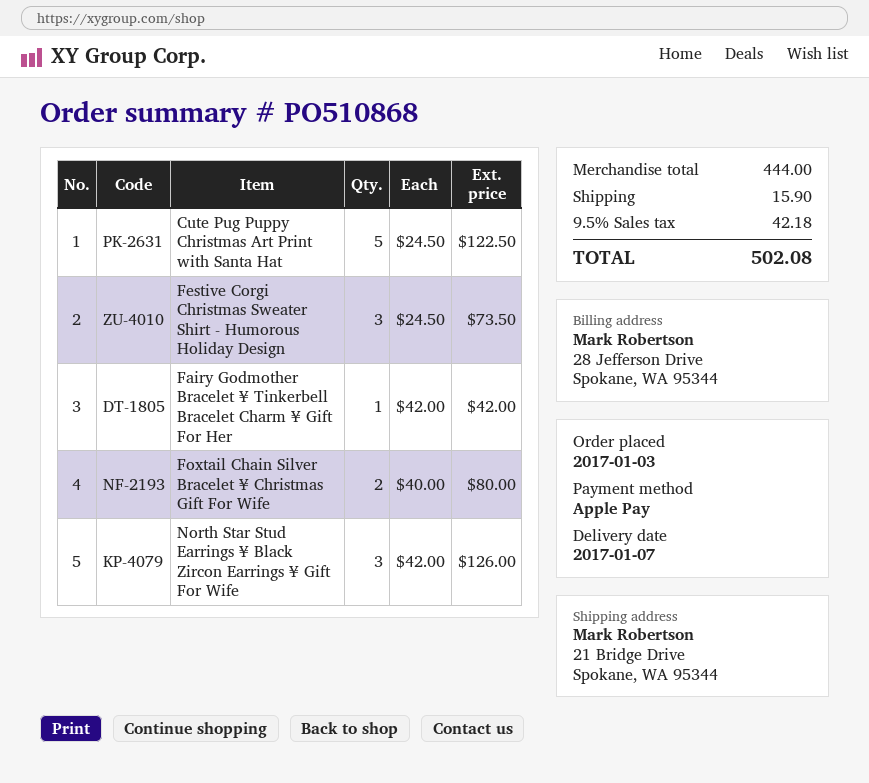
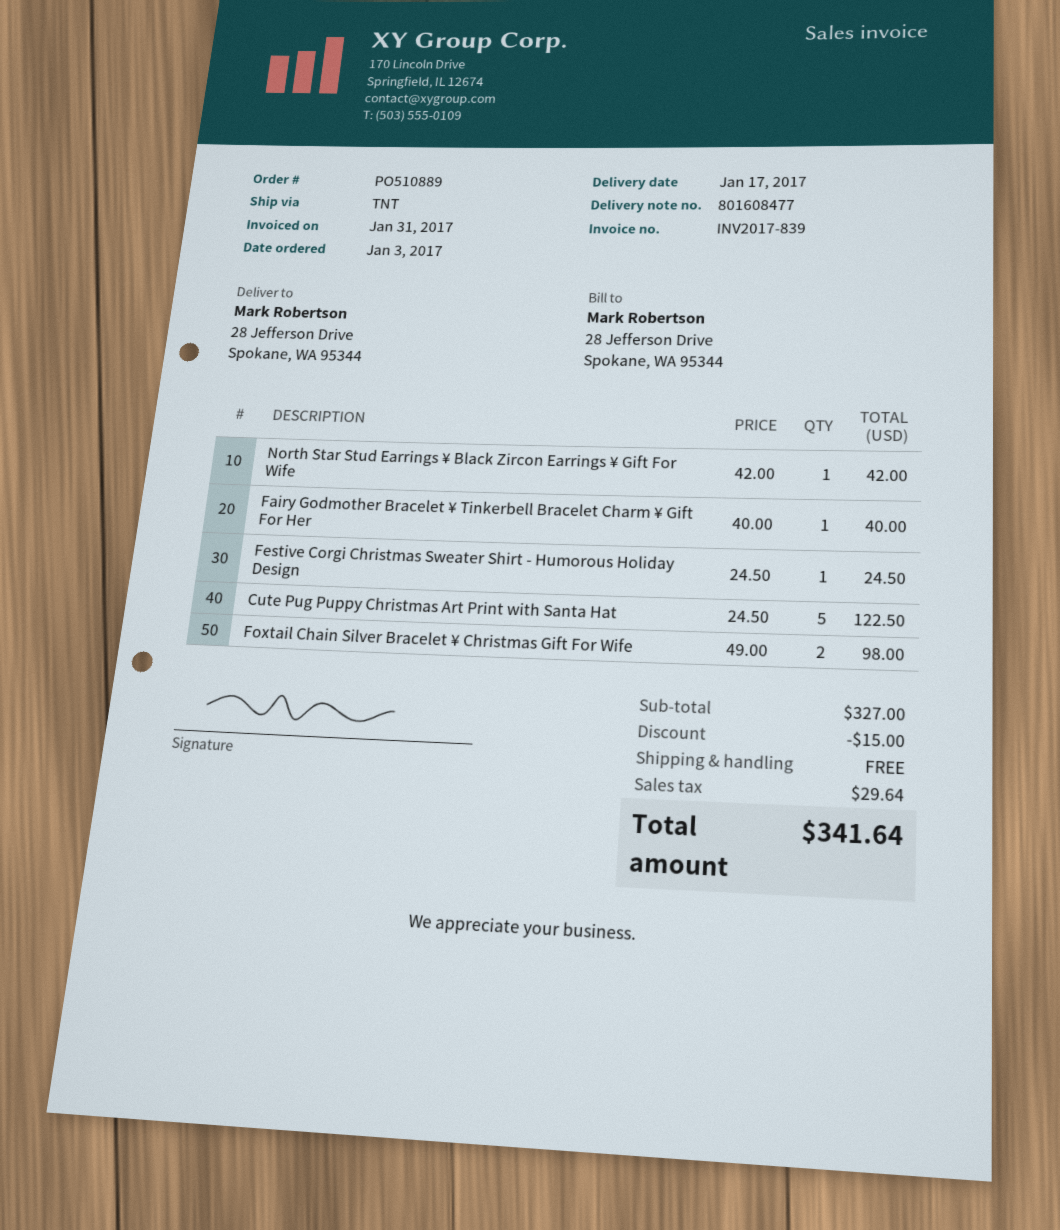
order number: PO510868 -> PO510889
delivery date: 2017-01-07 -> 2017-01-17
ship to: 21 Bridge Drive, Spokane, WA 95344 -> 28 Jefferson Drive, Spokane, WA 95344
Festive Corgi Christmas Sweater Shirt - Humorous Holiday Design: 3 x 24.50 = 73.50 -> 1 x 24.50 = 24.50
Fairy Godmother Bracelet ¥ Tinkerbell Bracelet Charm ¥ Gift For Her: 1 x 42.00 = 42.00 -> 1 x 40.00 = 40.00
Foxtail Chain Silver Bracelet ¥ Christmas Gift For Wife: 2 x 40.00 = 80.00 -> 2 x 49.00 = 98.00
North Star Stud Earrings ¥ Black Zircon Earrings ¥ Gift For Wife: 3 x 42.00 = 126.00 -> 1 x 42.00 = 42.00
subtotal: 444.00 -> 327.00
discount: none -> 15.00
shipping: 15.90 -> 0.00
tax: 42.18 -> 29.64
total: 502.08 -> 341.64

